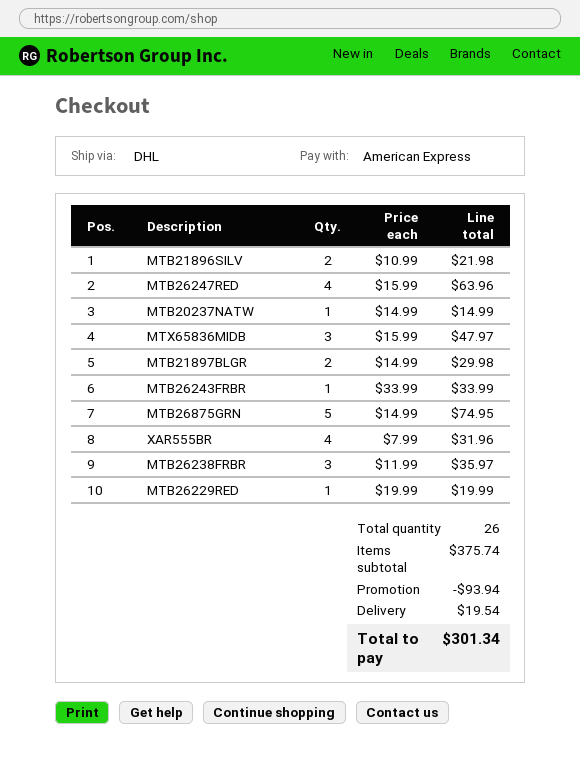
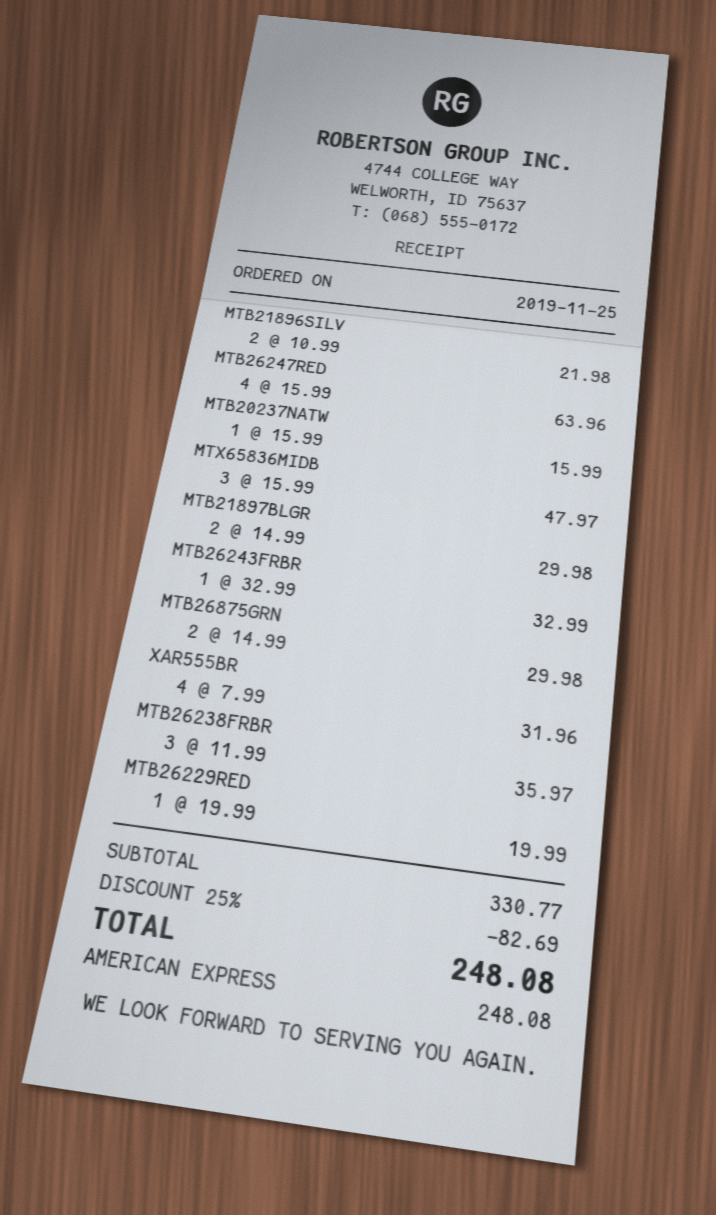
MTB20237NATW: 1 x 14.99 = 14.99 -> 1 x 15.99 = 15.99
MTB26243FRBR: 1 x 33.99 = 33.99 -> 1 x 32.99 = 32.99
MTB26875GRN: 5 x 14.99 = 74.95 -> 2 x 14.99 = 29.98
subtotal: 375.74 -> 330.77
discount: 93.94 -> 82.69
shipping: 19.54 -> none
total: 301.34 -> 248.08

